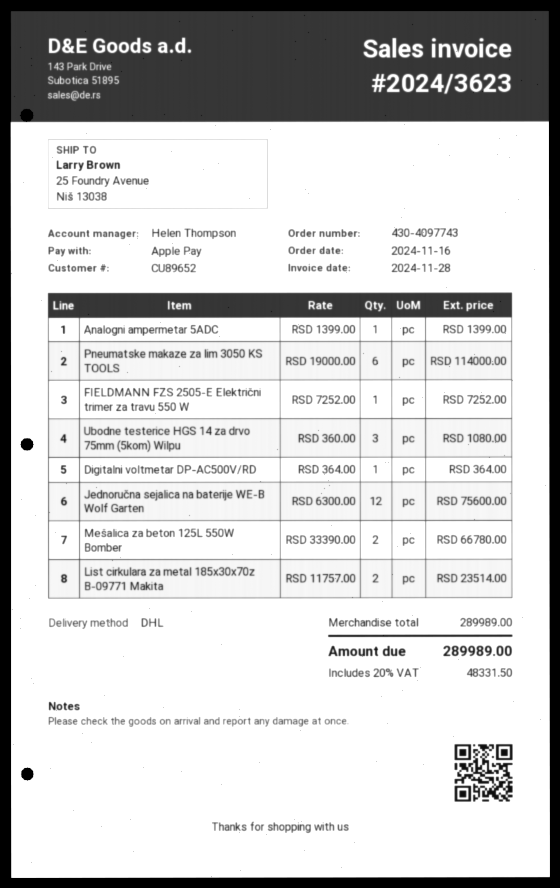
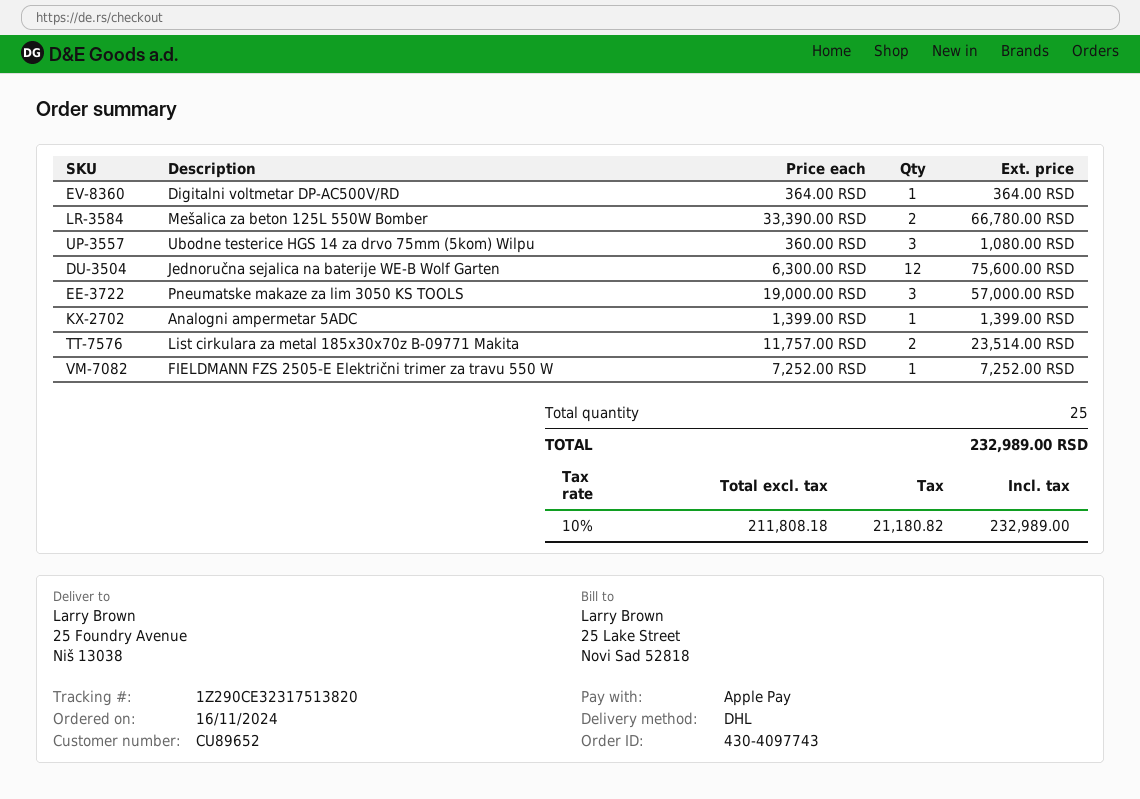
Pneumatske makaze za lim 3050 KS TOOLS: 6 x 19000.00 = 114000.00 -> 3 x 19000.00 = 57000.00
tax: 20% = 48331.50 -> 10% = 21180.82
total: 289989.00 -> 232989.00

